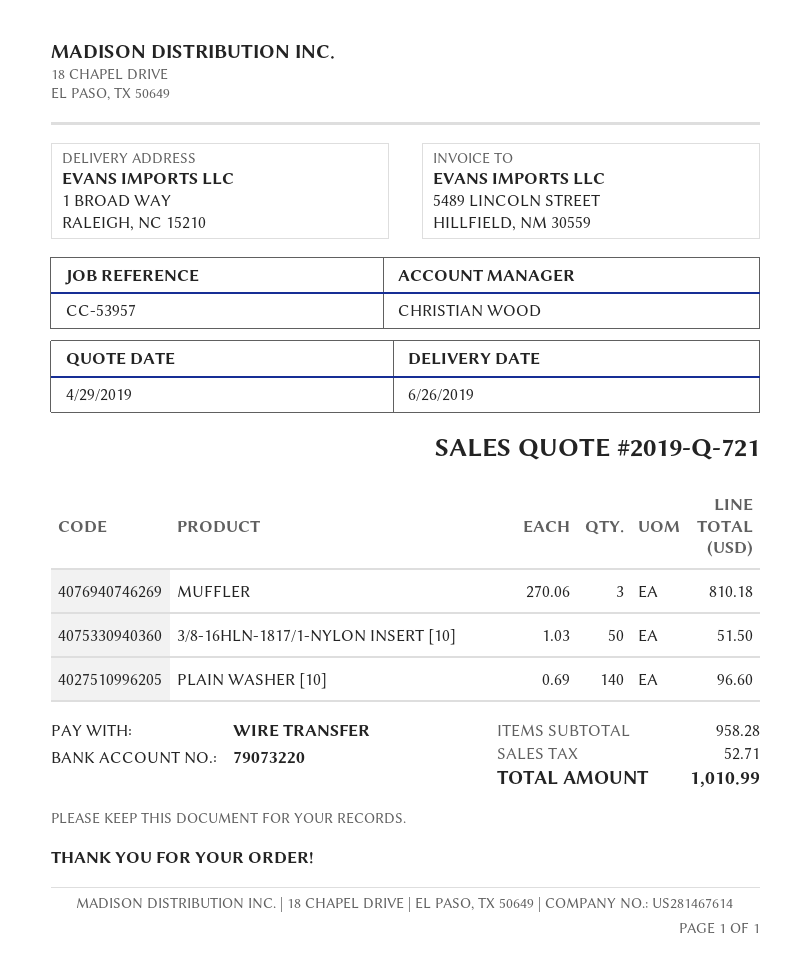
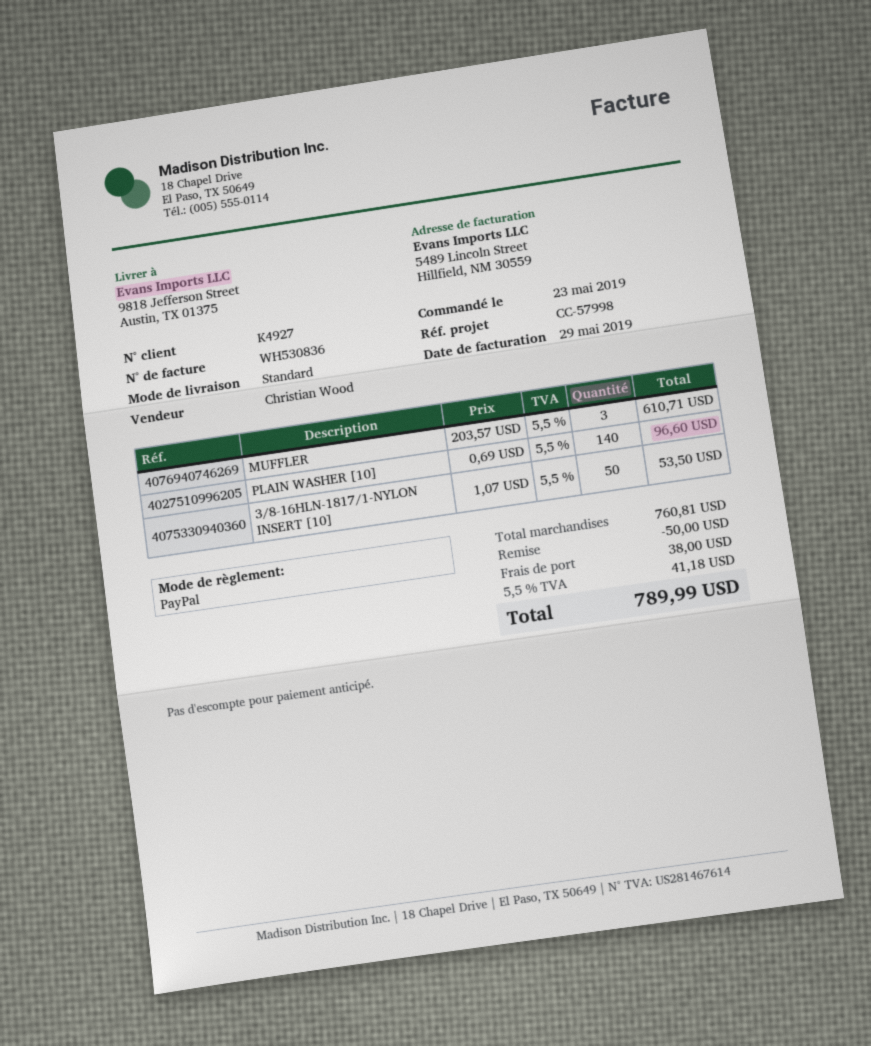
reference: CC-53957 -> CC-57998
payment method: bank transfer -> PayPal
ship to: 1 BROAD WAY, RALEIGH, NC 15210 -> 9818 Jefferson Street, Austin, TX 01375
MUFFLER: 3 x 270.06 = 810.18 -> 3 x 203.57 = 610.71
3/8-16HLN-1817/1-NYLON INSERT [10]: 50 x 1.03 = 51.50 -> 50 x 1.07 = 53.50
subtotal: 958.28 -> 760.81
discount: none -> 50.00
shipping: none -> 38.00
tax: 52.71 -> 41.18
total: 1010.99 -> 789.99

